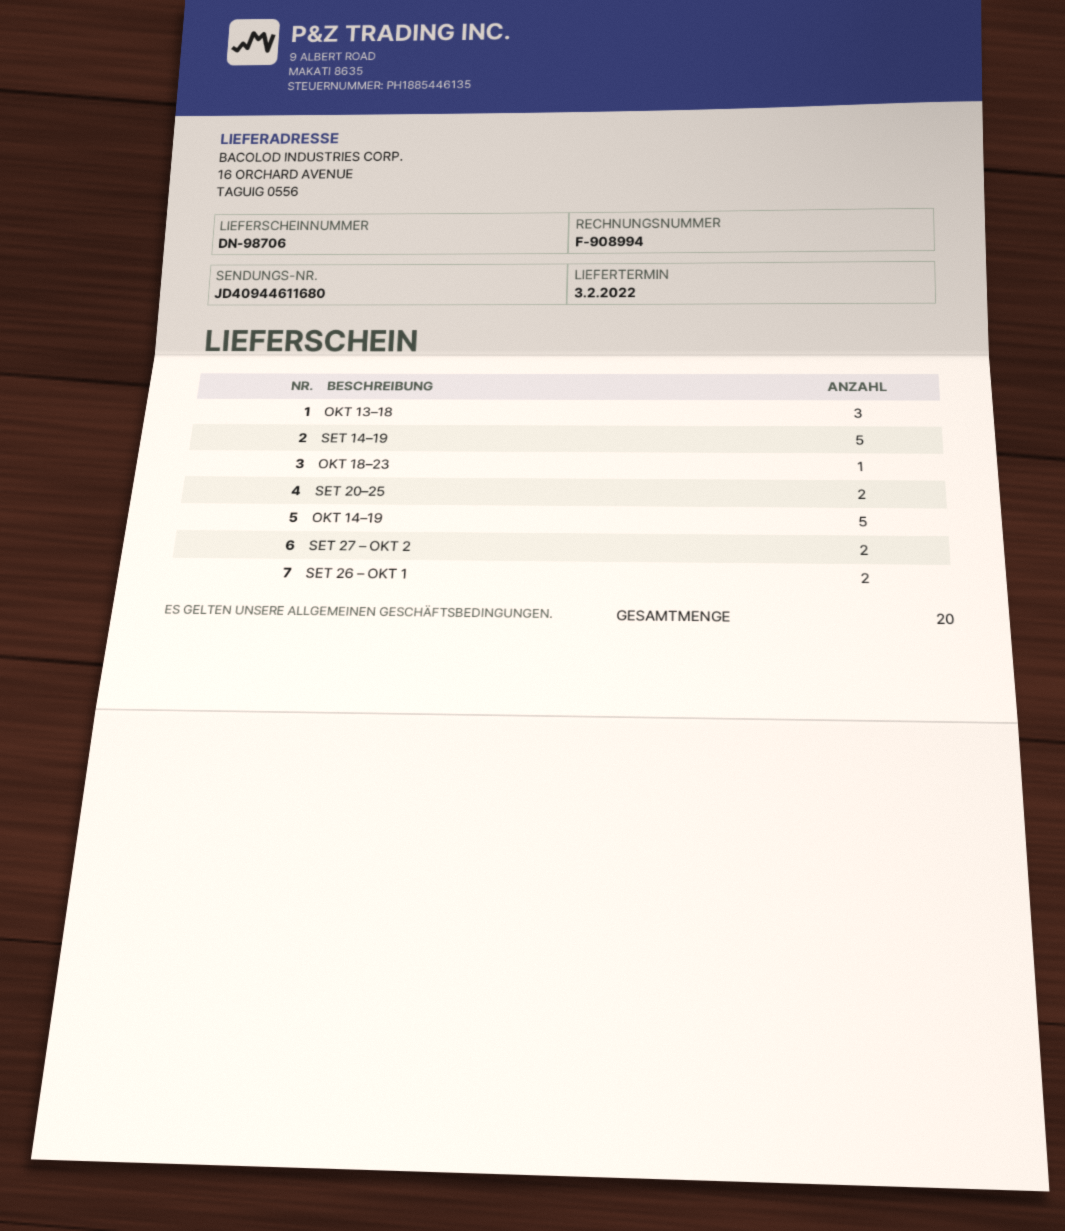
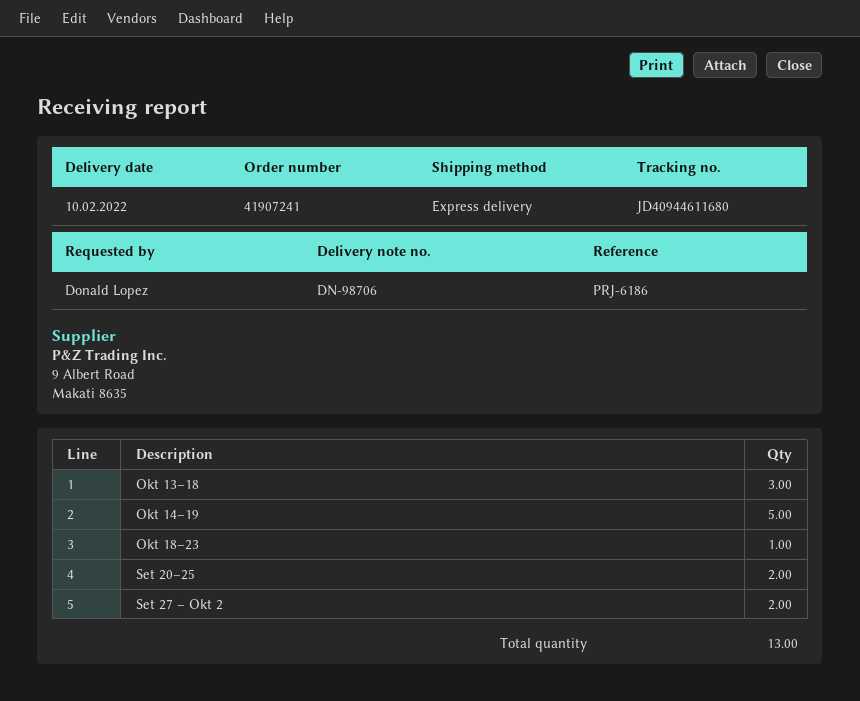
delivery date: 2022-02-03 -> 2022-02-10
SET 14–19: 5 -> none
SET 26 – OKT 1: 2 -> none
total quantity: 20 -> 13

